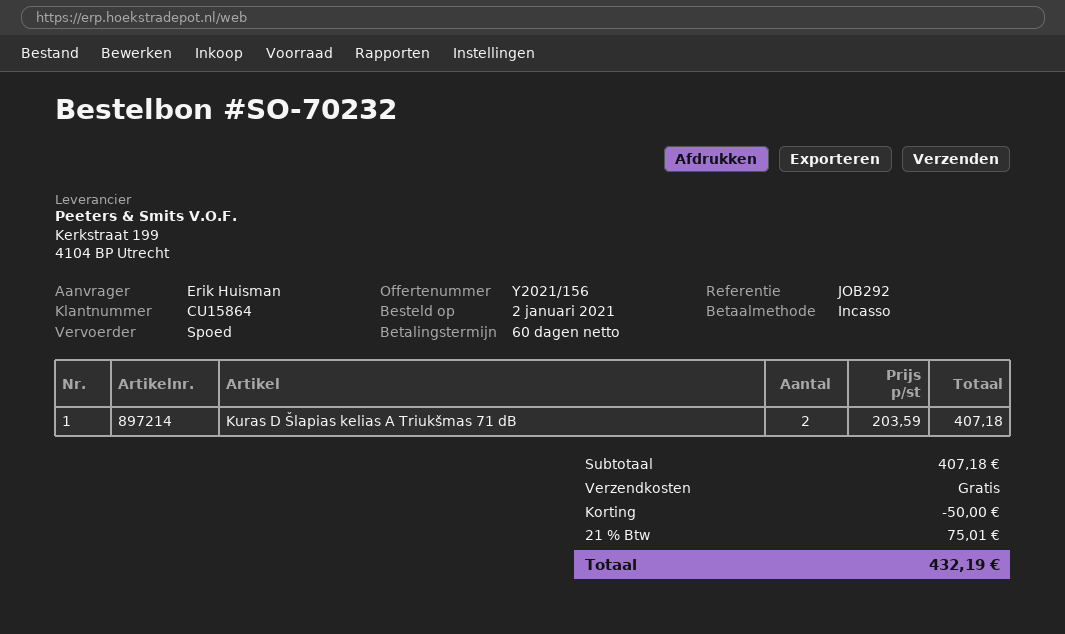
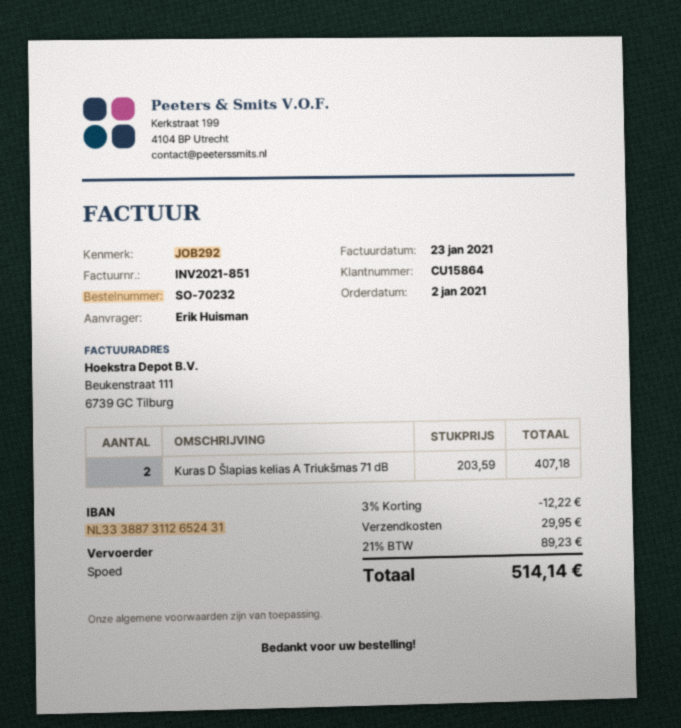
discount: 50.00 -> 12.22
shipping: 0.00 -> 29.95
tax: 21% = 75.01 -> 21% = 89.23
total: 432.19 -> 514.14

